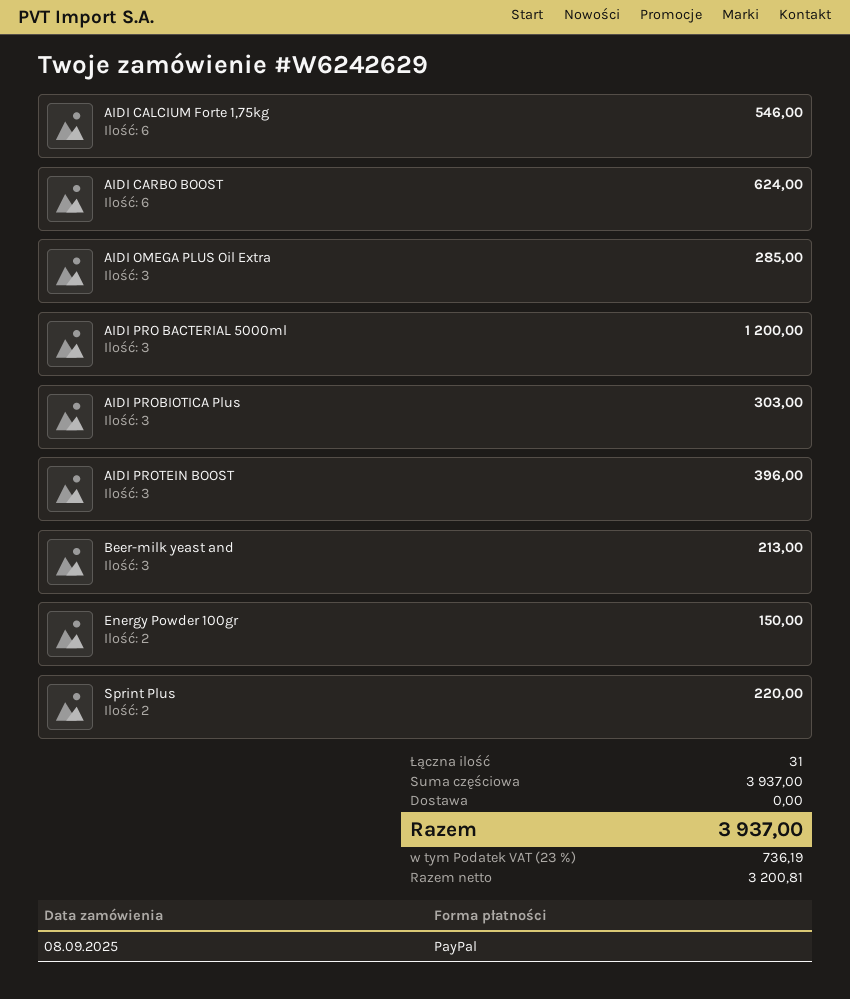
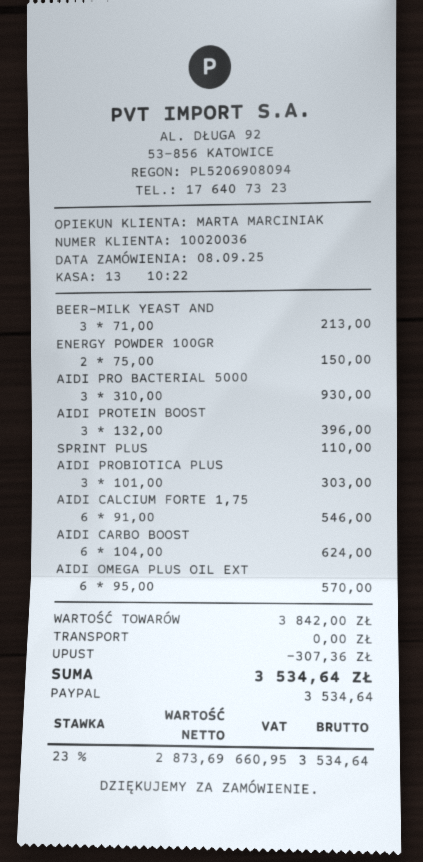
AIDI OMEGA PLUS Oil Extra: 3 for 285.00 -> 6 for 570.00
AIDI PRO BACTERIAL 5000ml: 3 for 1200.00 -> 3 for 930.00
Sprint Plus: 2 for 220.00 -> 1 for 110.00
subtotal: 3937.00 -> 3842.00
discount: none -> 307.36
net: 3200.81 -> 2873.69
tax: 23% = 736.19 -> 23% = 660.95
total: 3937.00 -> 3534.64

